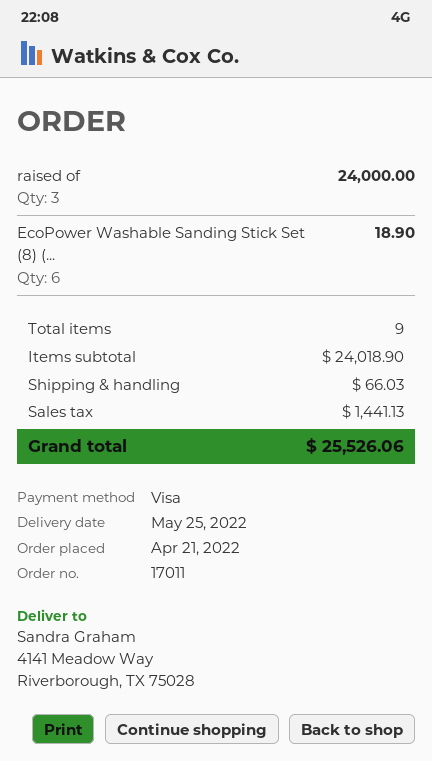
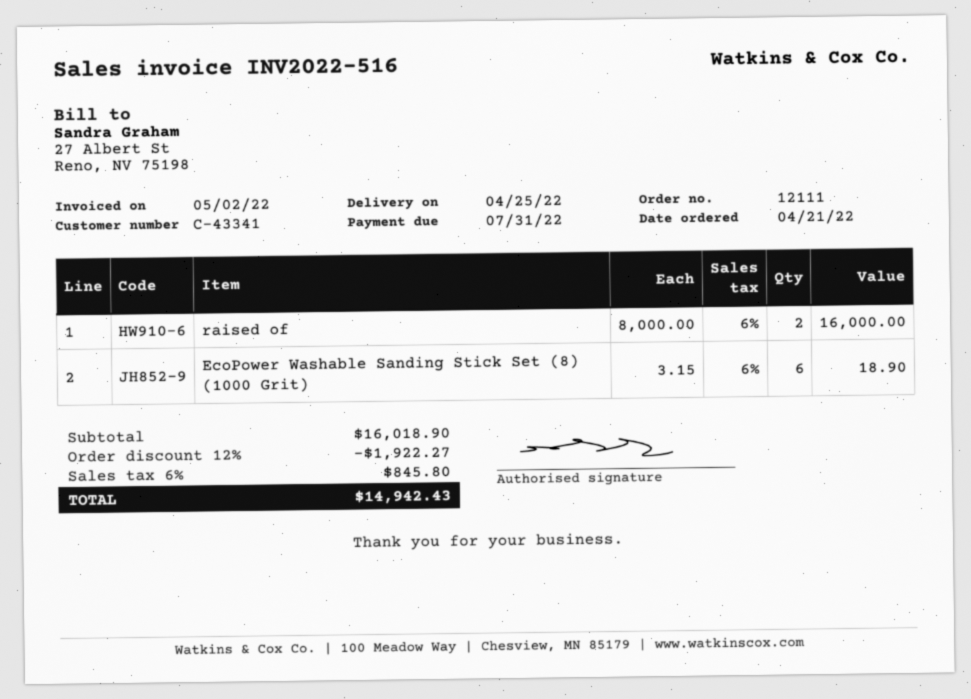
order number: 17011 -> 12111
delivery date: 2022-05-25 -> 2022-04-25
raised of: 3 for 24000.00 -> 2 for 16000.00
subtotal: 24018.90 -> 16018.90
discount: none -> 12% = 1922.27
shipping: 66.03 -> none
tax: 1441.13 -> 845.80
total: 25526.06 -> 14942.43

